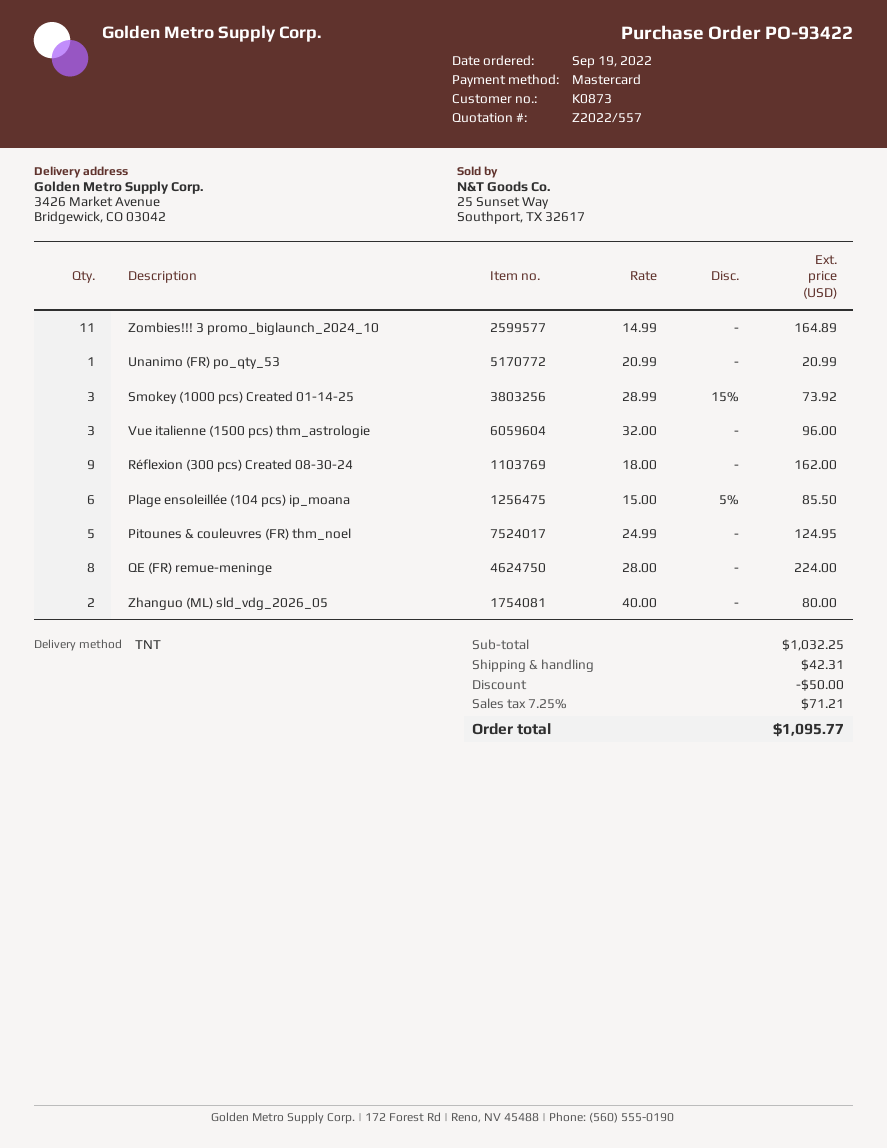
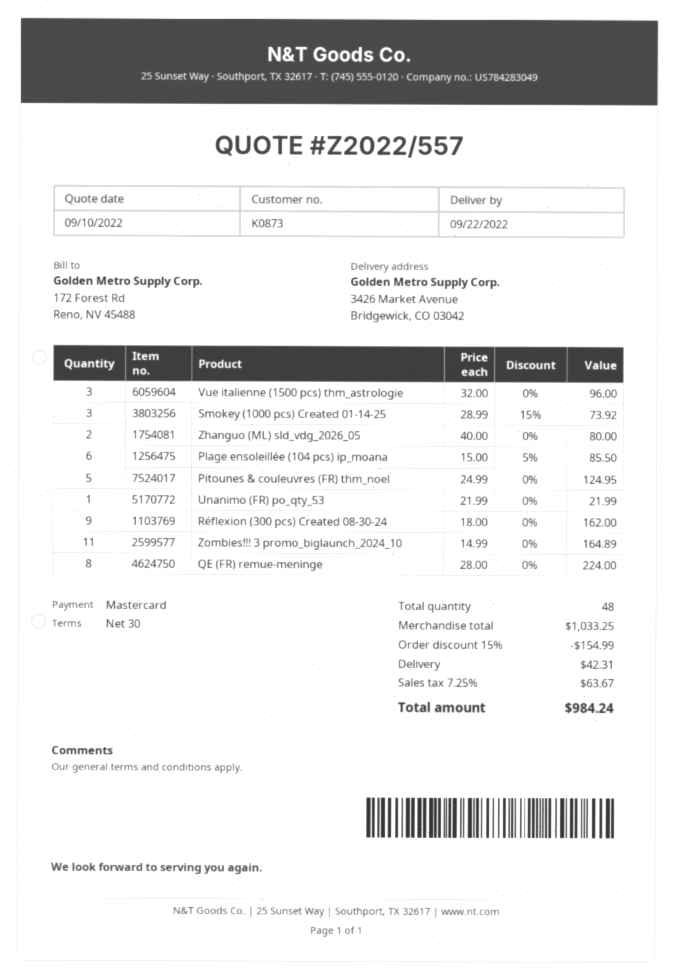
Unanimo (FR) po_qty_53: 1 x 20.99 = 20.99 -> 1 x 21.99 = 21.99
subtotal: 1032.25 -> 1033.25
discount: 50.00 -> 154.99
tax: 7.25% = 71.21 -> 7.25% = 63.67
total: 1095.77 -> 984.24

